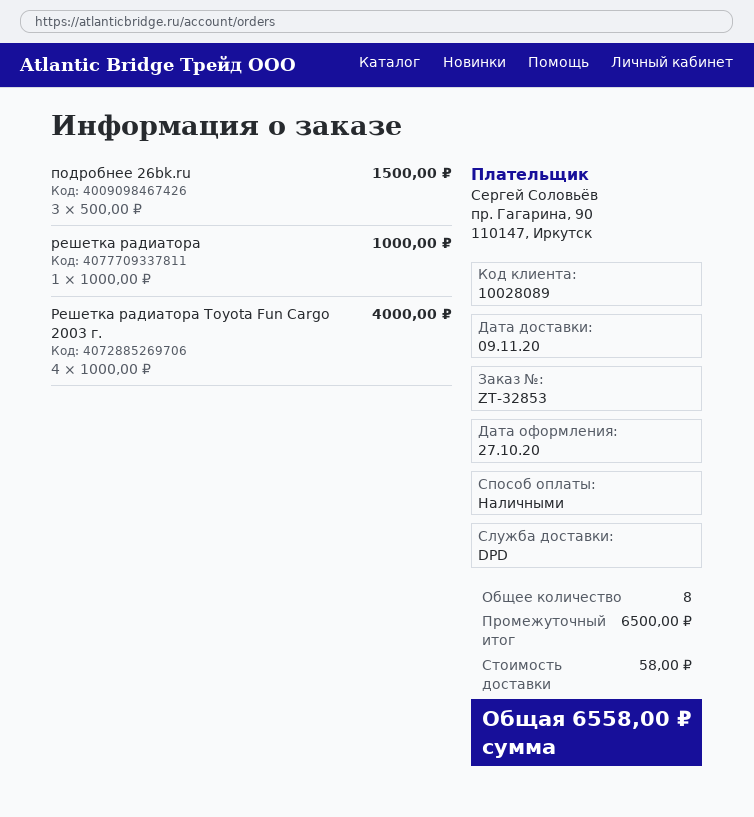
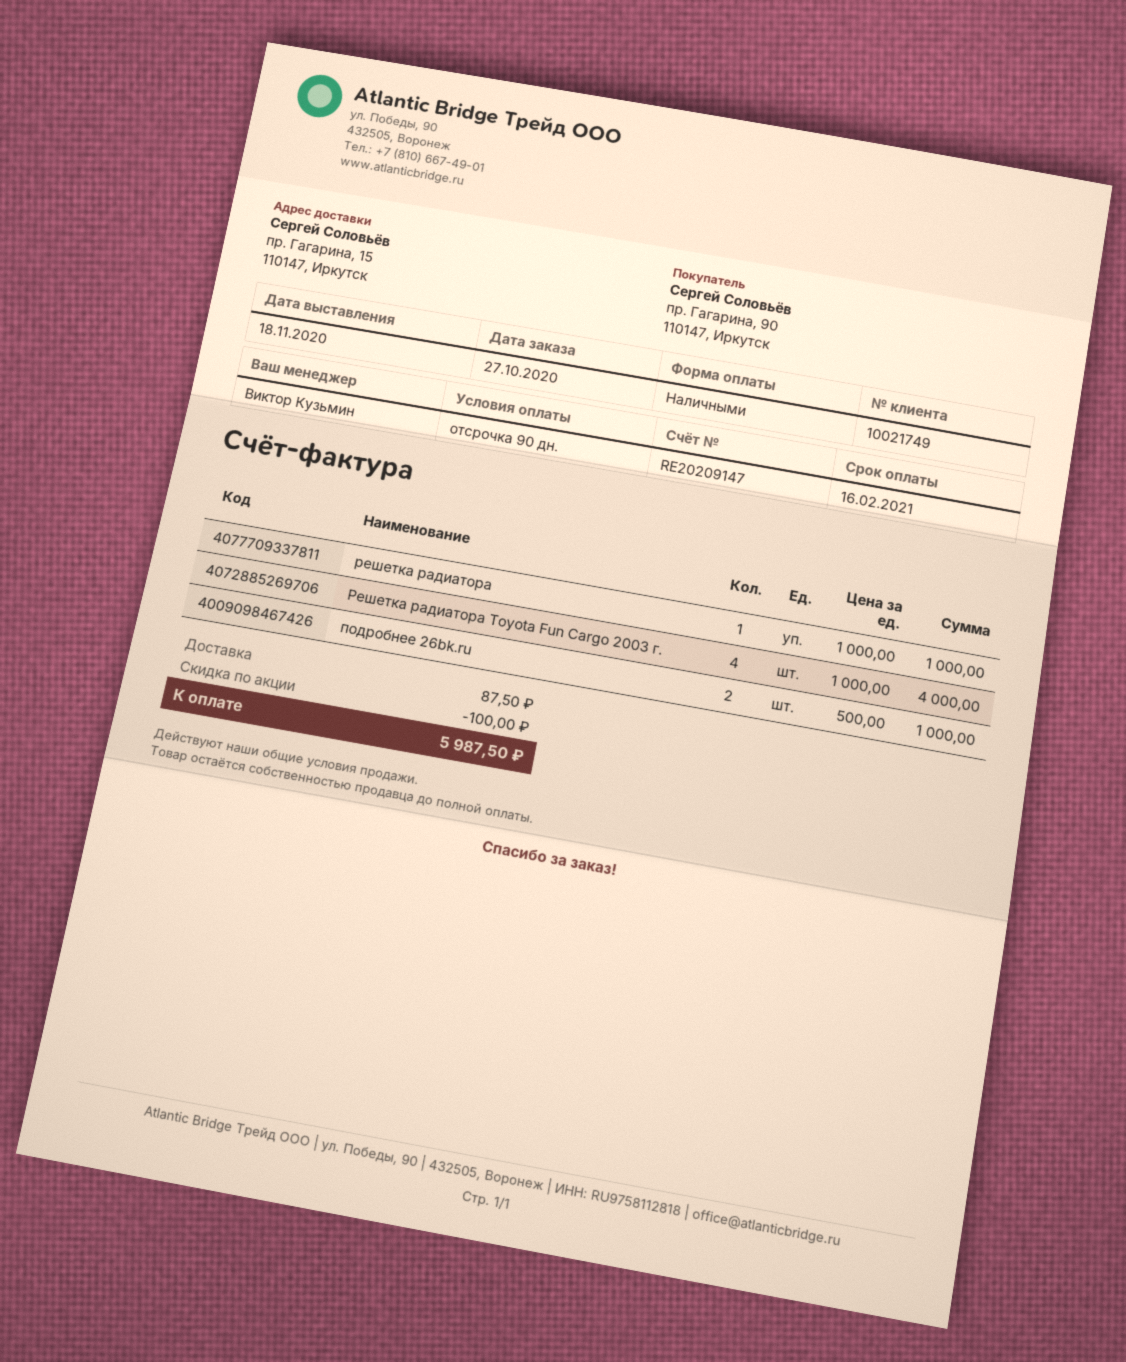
customer number: 10028089 -> 10021749
подробнее 26bk.ru: 3 x 500.00 = 1500.00 -> 2 x 500.00 = 1000.00
discount: none -> 100.00
shipping: 58.00 -> 87.50
total: 6558.00 -> 5987.50

